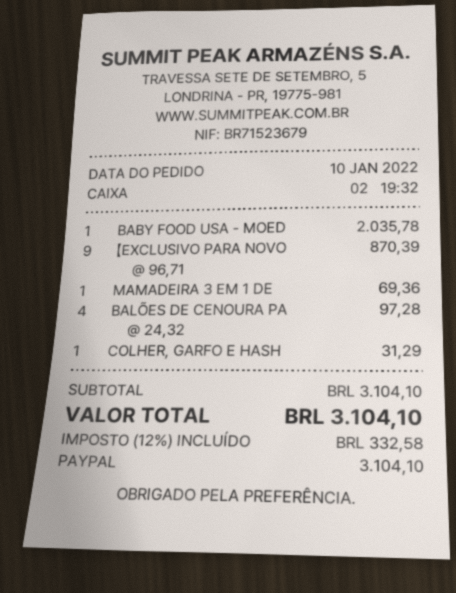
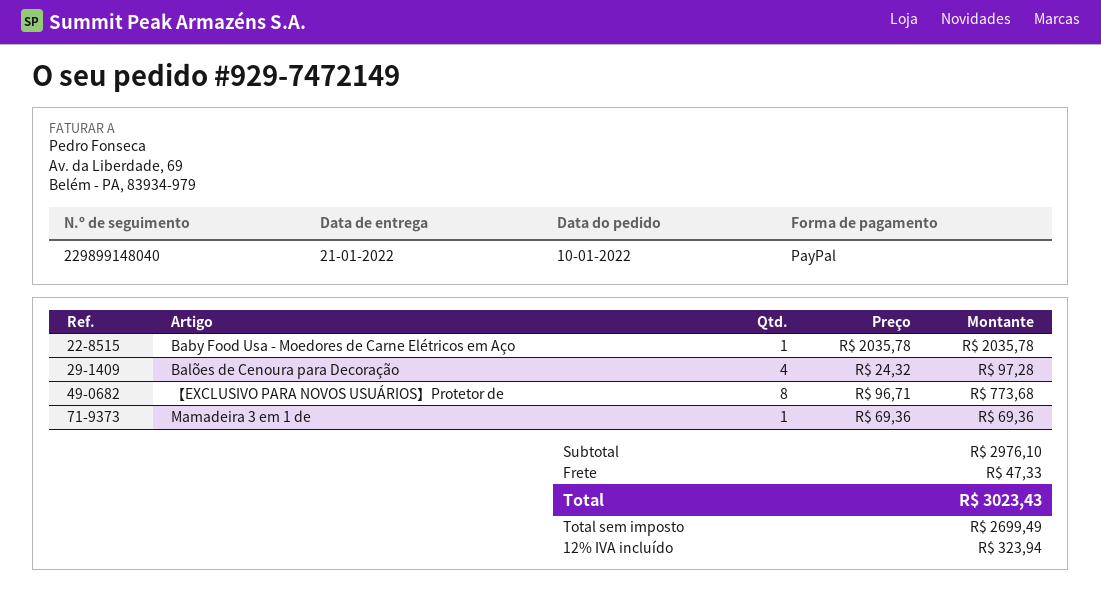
【EXCLUSIVO PARA NOVO: 9 x 96.71 = 870.39 -> 8 x 96.71 = 773.68
COLHER, GARFO E HASH: 1 x 31.29 = 31.29 -> none
subtotal: 3104.10 -> 2976.10
shipping: none -> 47.33
tax: 12% = 332.58 -> 12% = 323.94
total: 3104.10 -> 3023.43

